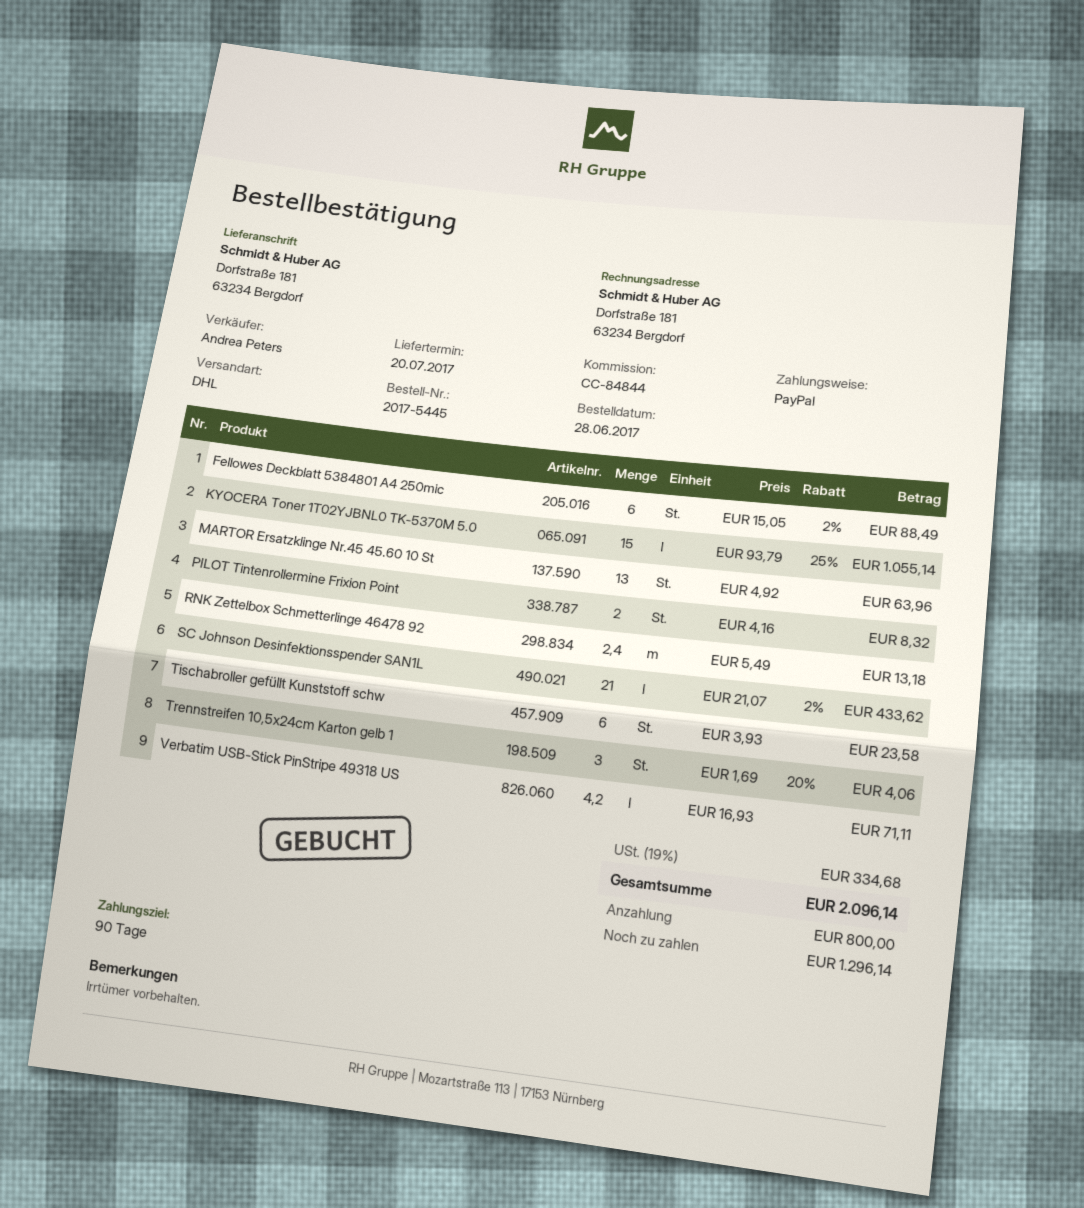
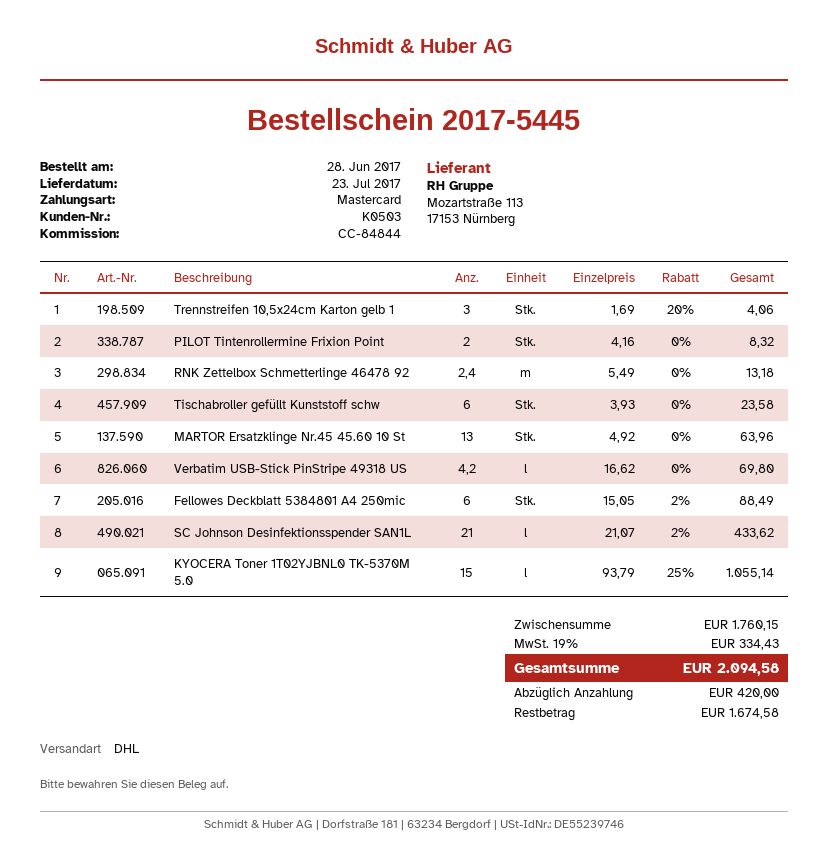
delivery date: 2017-07-20 -> 2017-07-23
payment method: PayPal -> Mastercard
Verbatim USB-Stick PinStripe 49318 US: 4.2 x 16.93 = 71.11 -> 4.2 x 16.62 = 69.80
tax: 19% = 334.68 -> 19% = 334.43
total: 2096.14 -> 2094.58
deposit: 800.00 -> 420.00
balance: 1296.14 -> 1674.58

